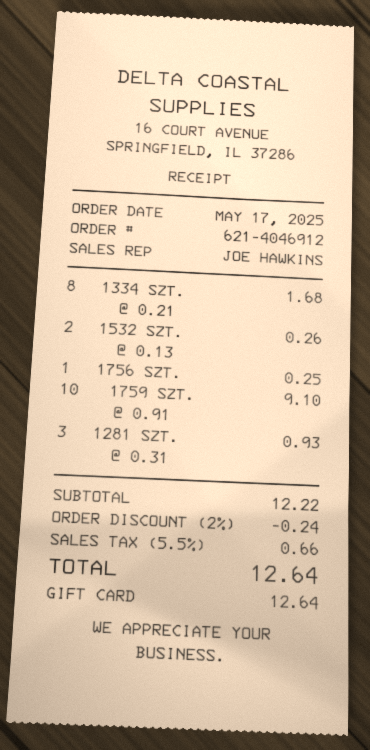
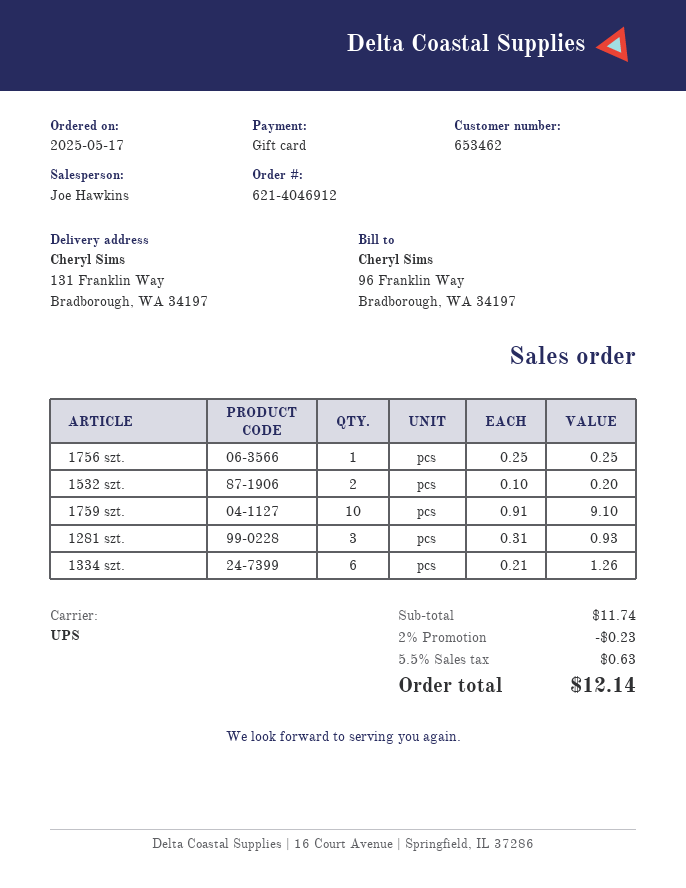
1334 SZT.: 8 x 0.21 = 1.68 -> 6 x 0.21 = 1.26
1532 SZT.: 2 x 0.13 = 0.26 -> 2 x 0.10 = 0.20
subtotal: 12.22 -> 11.74
discount: 2% = 0.24 -> 2% = 0.23
tax: 5.5% = 0.66 -> 5.5% = 0.63
total: 12.64 -> 12.14

